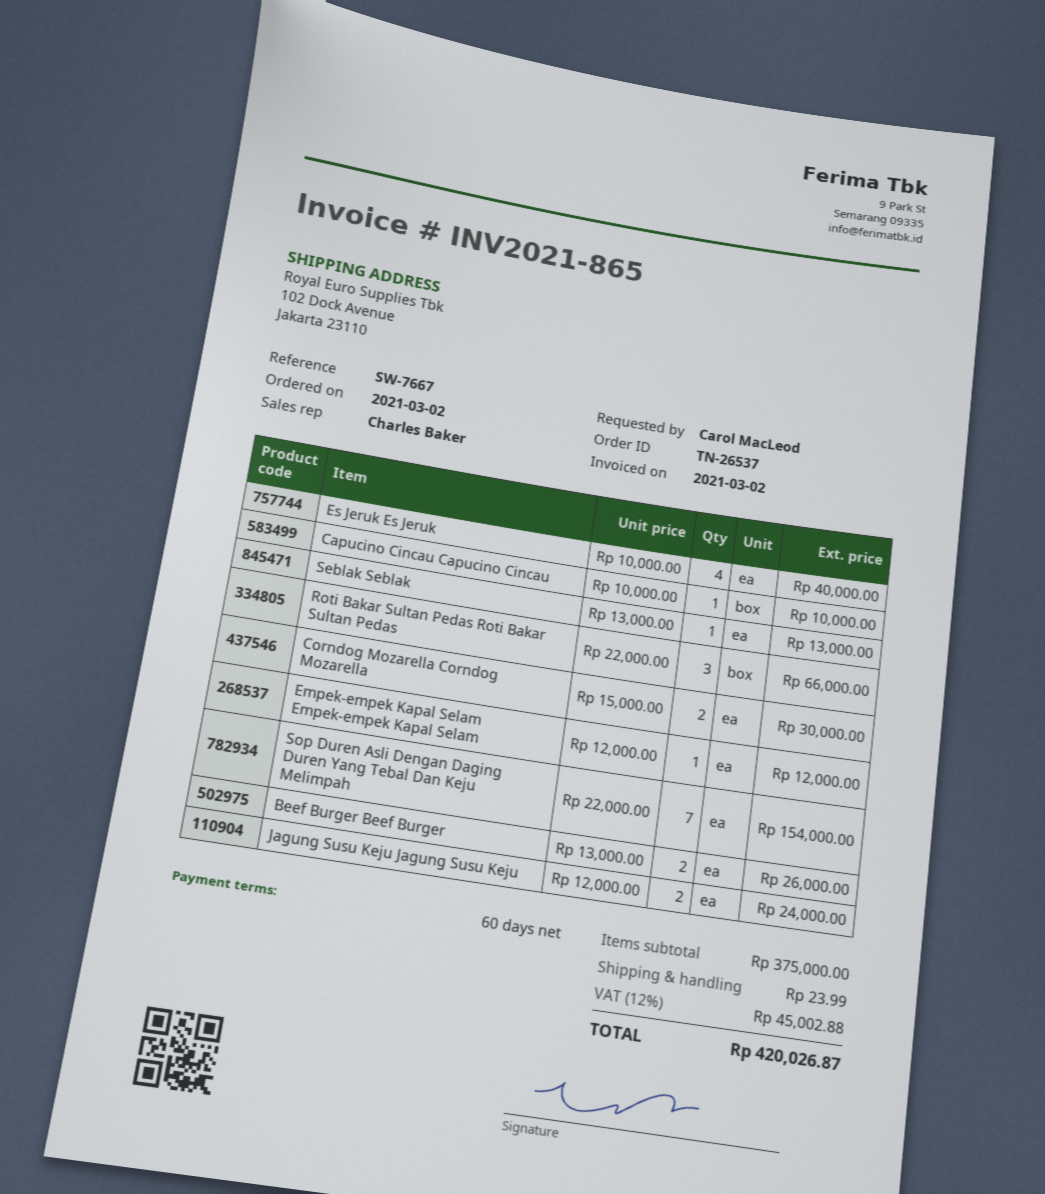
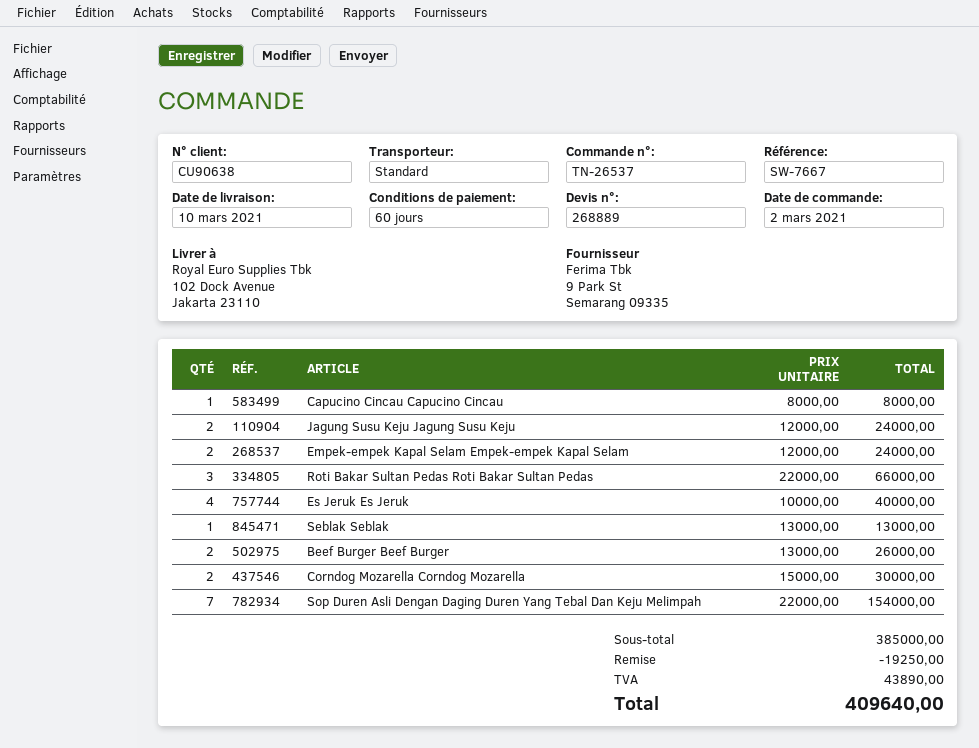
Capucino Cincau Capucino Cincau: 1 x 10000.00 = 10000.00 -> 1 x 8000.00 = 8000.00
Empek-empek Kapal Selam Empek-empek Kapal Selam: 1 x 12000.00 = 12000.00 -> 2 x 12000.00 = 24000.00
subtotal: 375000.00 -> 385000.00
discount: none -> 19250.00
shipping: 23.99 -> none
tax: 45002.88 -> 43890.00
total: 420026.87 -> 409640.00

